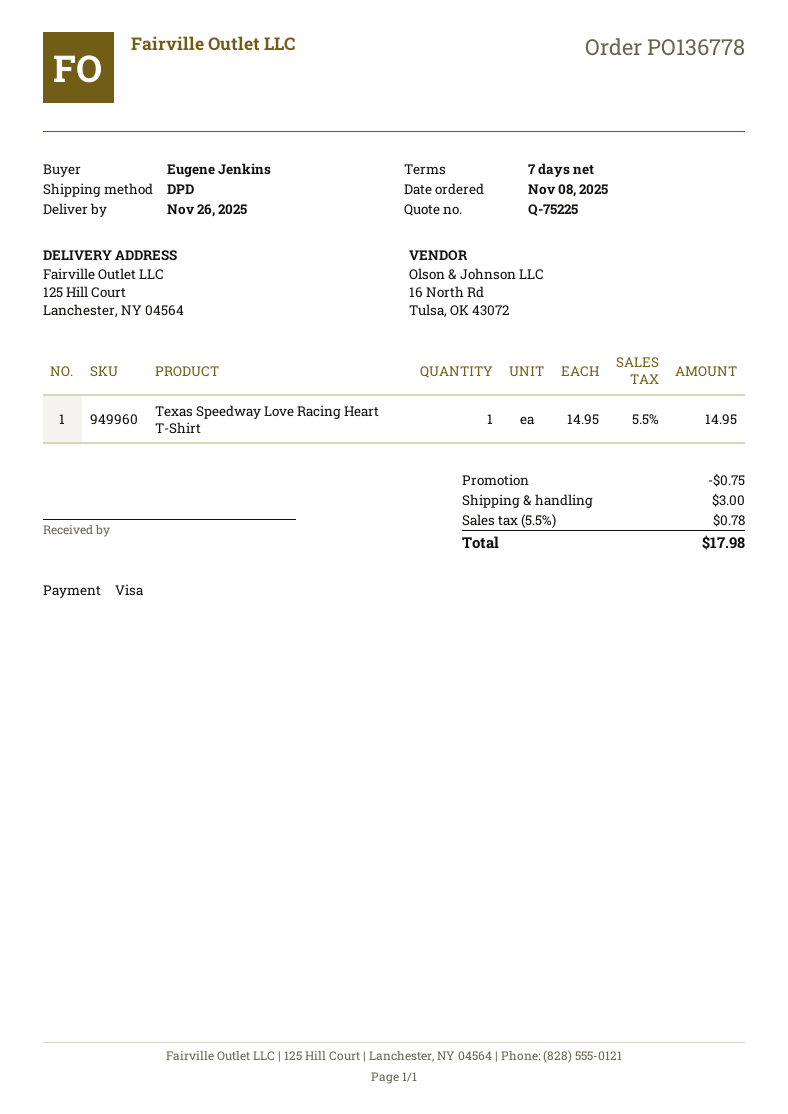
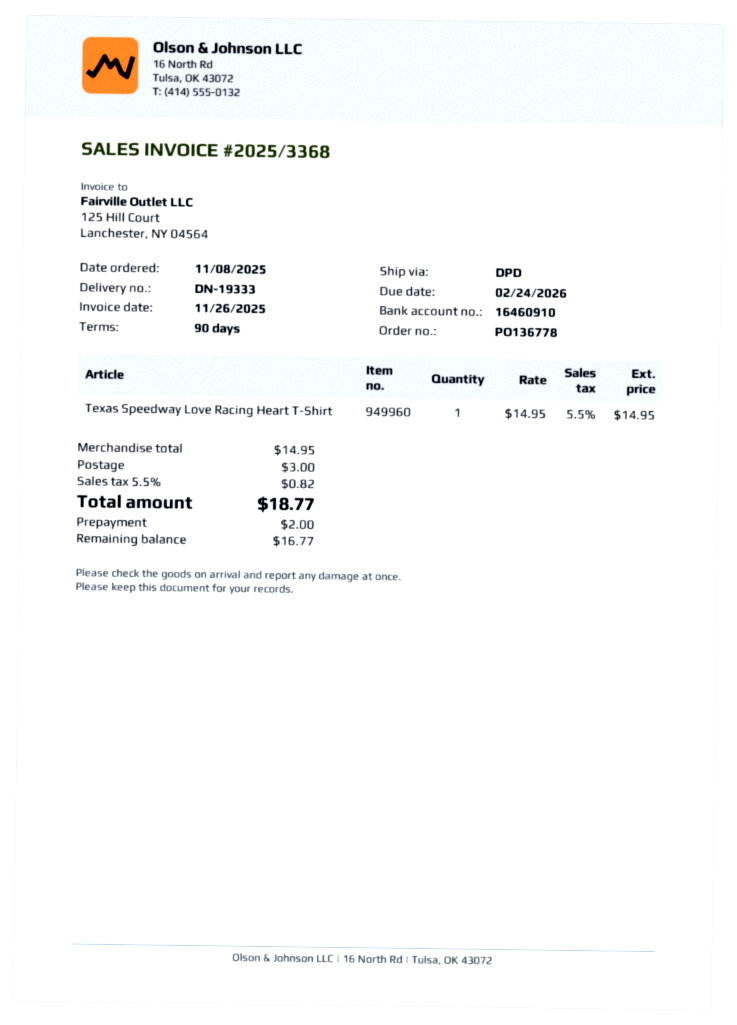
payment terms: 7 days -> 90 days
discount: 0.75 -> none
tax: 5.5% = 0.78 -> 5.5% = 0.82
total: 17.98 -> 18.77

